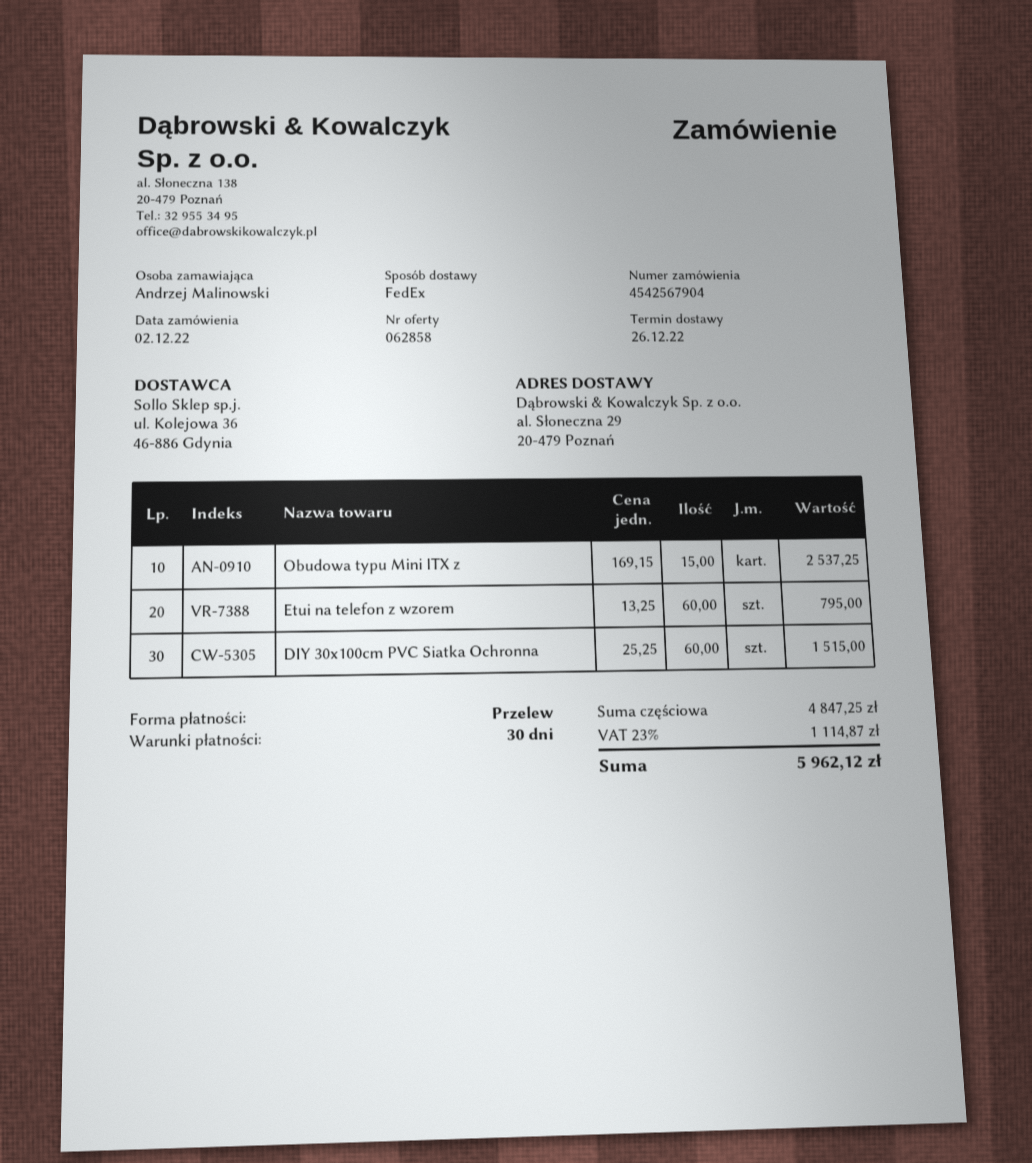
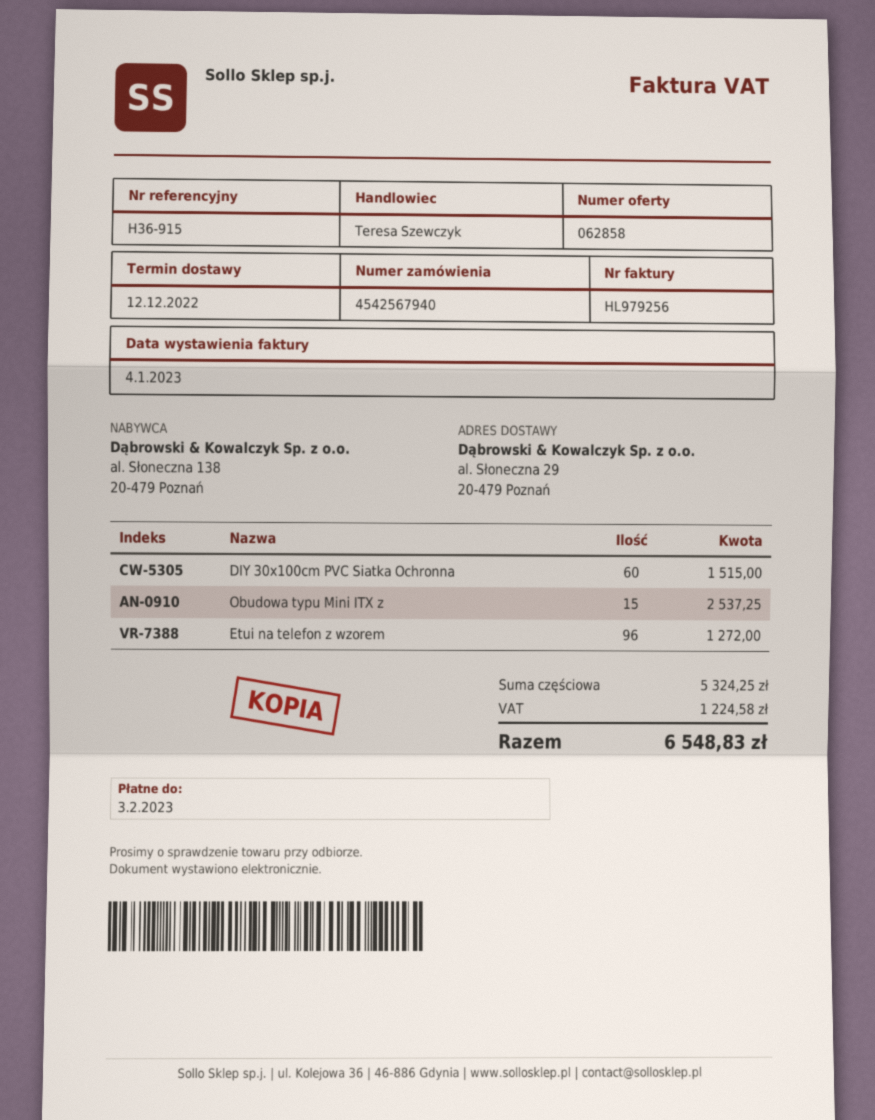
order number: 4542567904 -> 4542567940
delivery date: 2022-12-26 -> 2022-12-12
Etui na telefon z wzorem: 60 for 795.00 -> 96 for 1272.00
subtotal: 4847.25 -> 5324.25
tax: 1114.87 -> 1224.58
total: 5962.12 -> 6548.83

